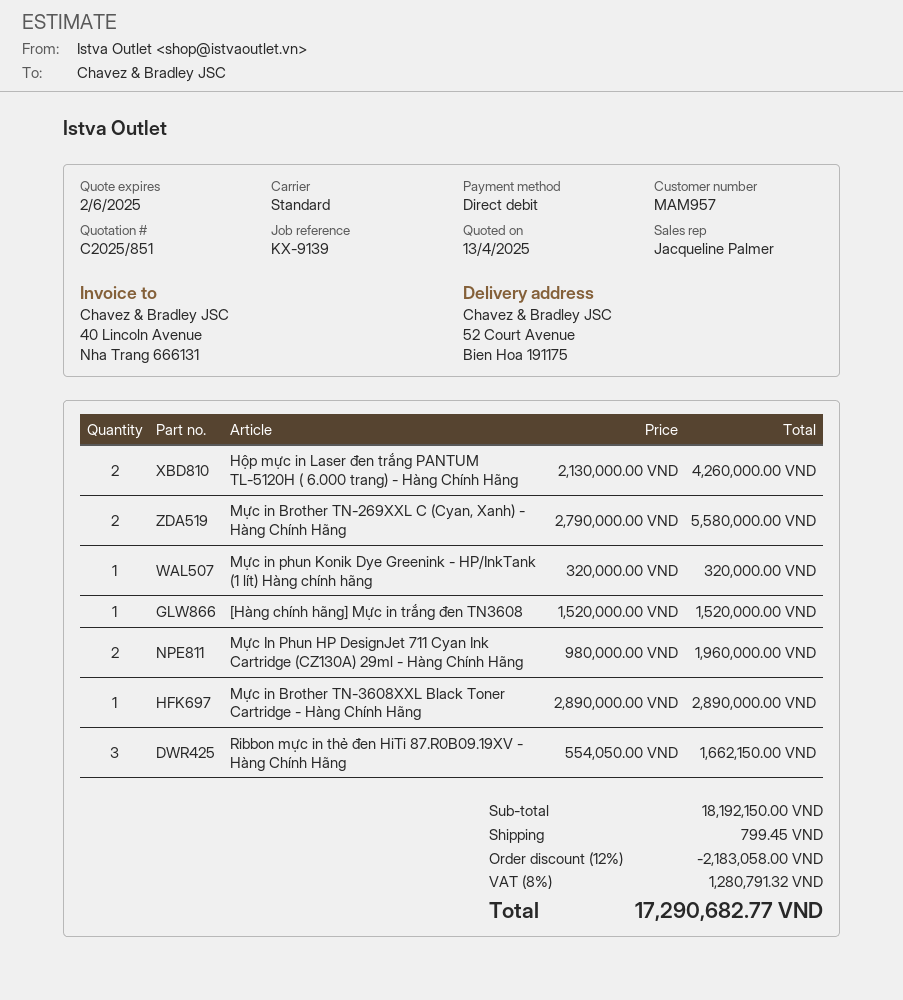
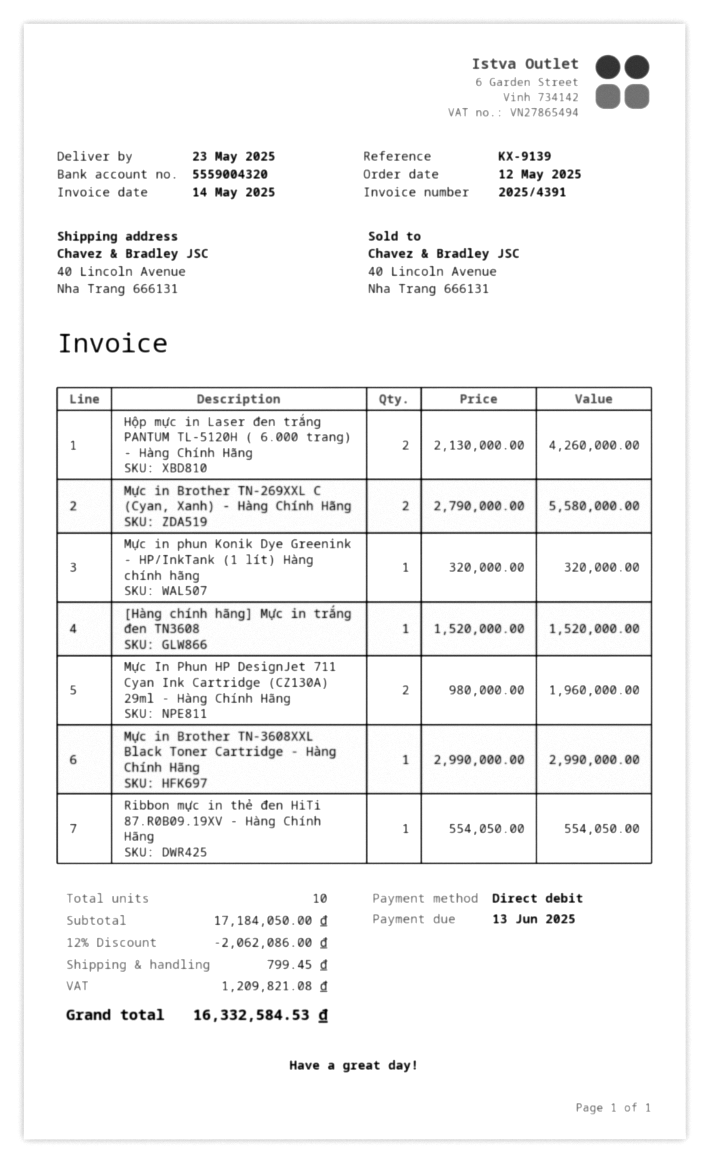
ship to: 52 Court Avenue, Bien Hoa 191175 -> 40 Lincoln Avenue, Nha Trang 666131
Mực in Brother TN-3608XXL Black Toner Cartridge - Hàng Chính Hãng: 1 x 2890000.00 = 2890000.00 -> 1 x 2990000.00 = 2990000.00
Ribbon mực in thẻ đen HiTi 87.R0B09.19XV - Hàng Chính Hãng: 3 x 554050.00 = 1662150.00 -> 1 x 554050.00 = 554050.00
subtotal: 18192150.00 -> 17184050.00
discount: 12% = 2183058.00 -> 12% = 2062086.00
tax: 1280791.32 -> 1209821.08
total: 17290682.77 -> 16332584.53

